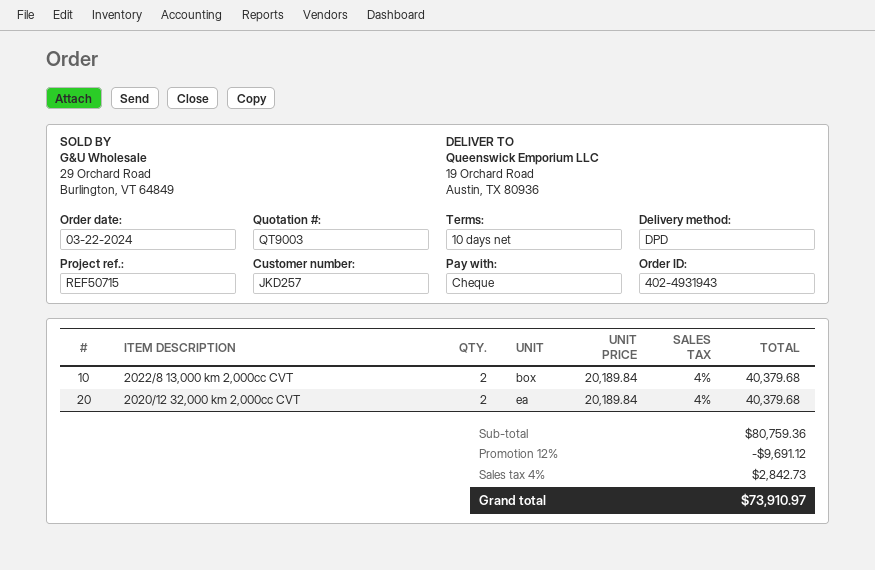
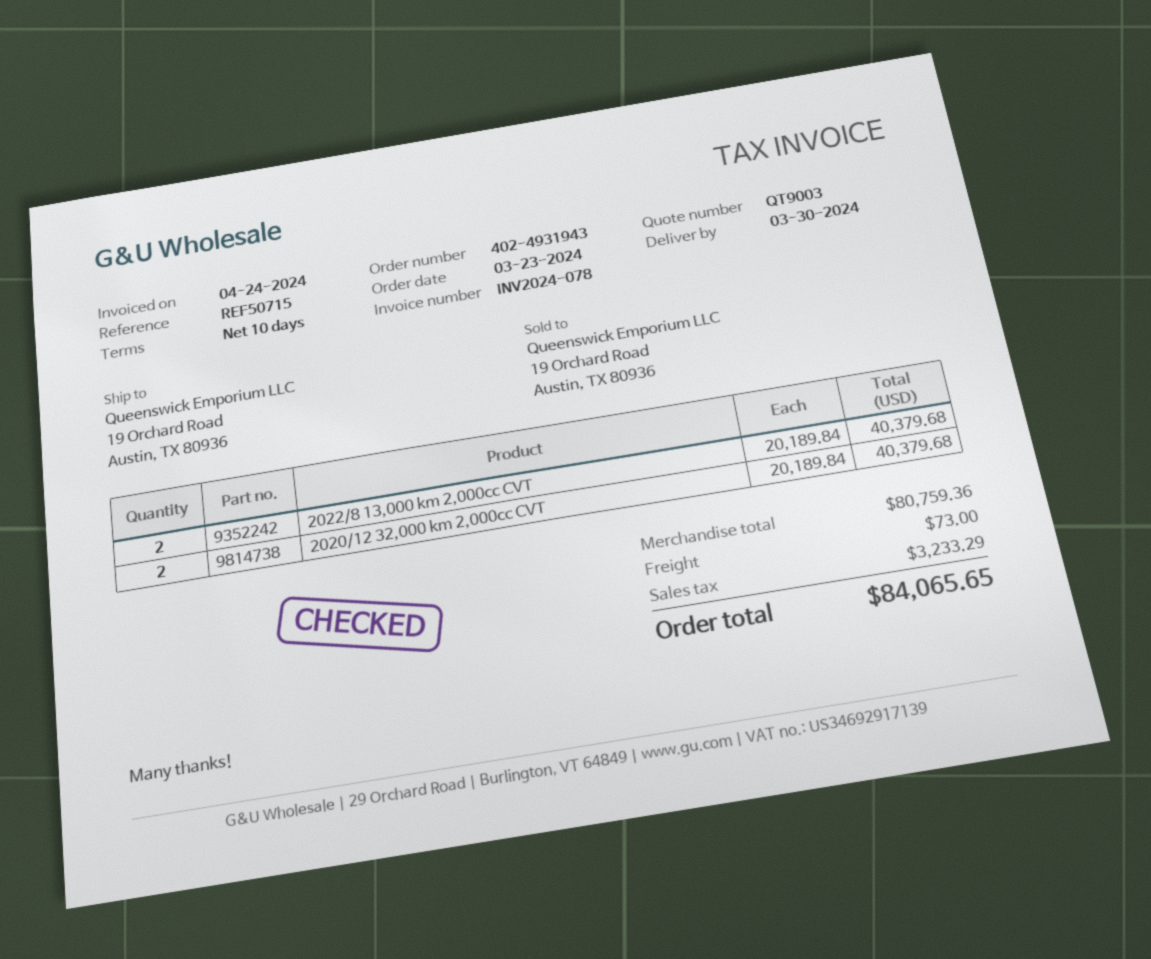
order date: 2024-03-22 -> 2024-03-23
discount: 12% = 9691.12 -> none
shipping: none -> 73.00
tax: 2842.73 -> 3233.29
total: 73910.97 -> 84065.65

